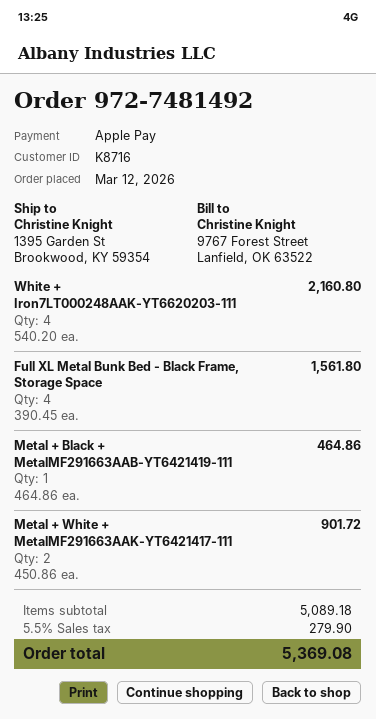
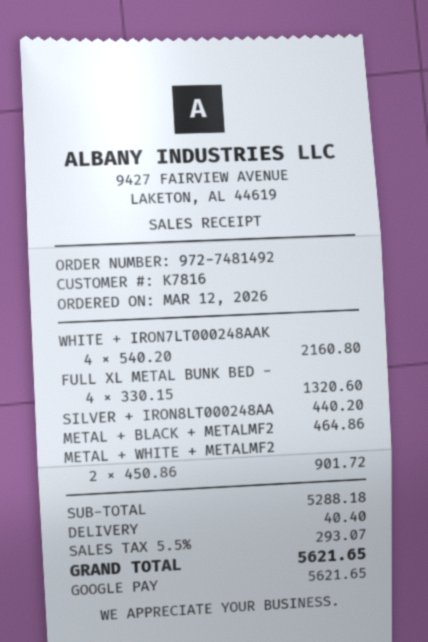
customer number: K8716 -> K7816
payment method: Apple Pay -> Google Pay
Full XL Metal Bunk Bed - Black Frame, Storage Space: 4 x 390.45 = 1561.80 -> 4 x 330.15 = 1320.60
SILVER + IRON8LT000248AA: none -> 1 x 440.20 = 440.20
subtotal: 5089.18 -> 5288.18
shipping: none -> 40.40
tax: 5.5% = 279.90 -> 5.5% = 293.07
total: 5369.08 -> 5621.65

